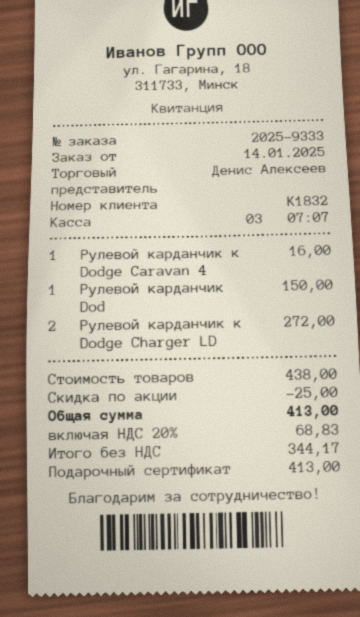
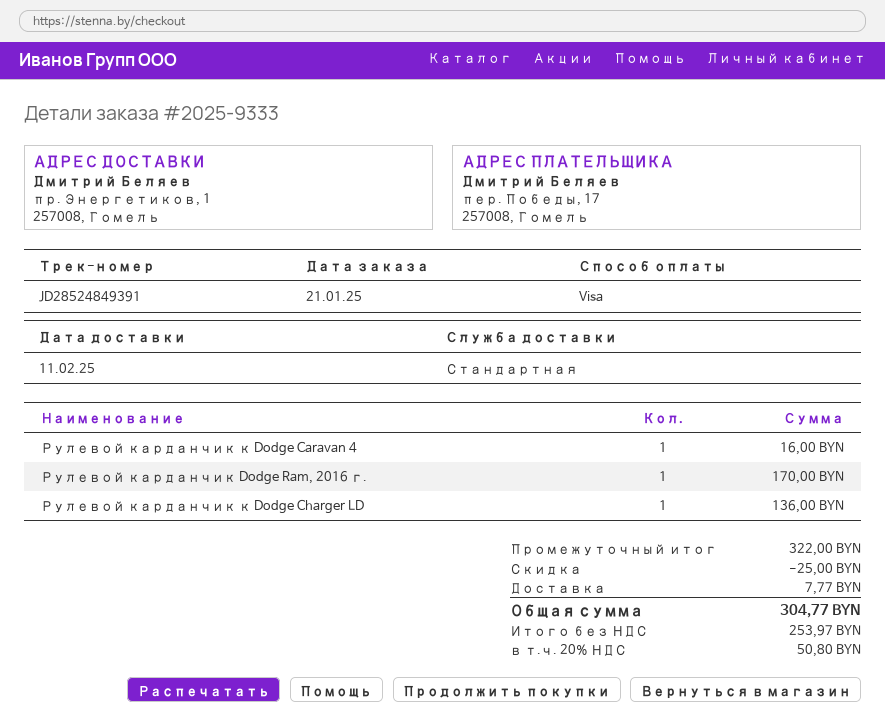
order date: 2025-01-14 -> 2025-01-21
payment method: gift card -> Visa
Рулевой карданчик Dod: 1 for 150.00 -> 1 for 170.00
Рулевой карданчик к Dodge Charger LD: 2 for 272.00 -> 1 for 136.00
subtotal: 438.00 -> 322.00
shipping: none -> 7.77
net: 344.17 -> 253.97
tax: 20% = 68.83 -> 20% = 50.80
total: 413.00 -> 304.77

